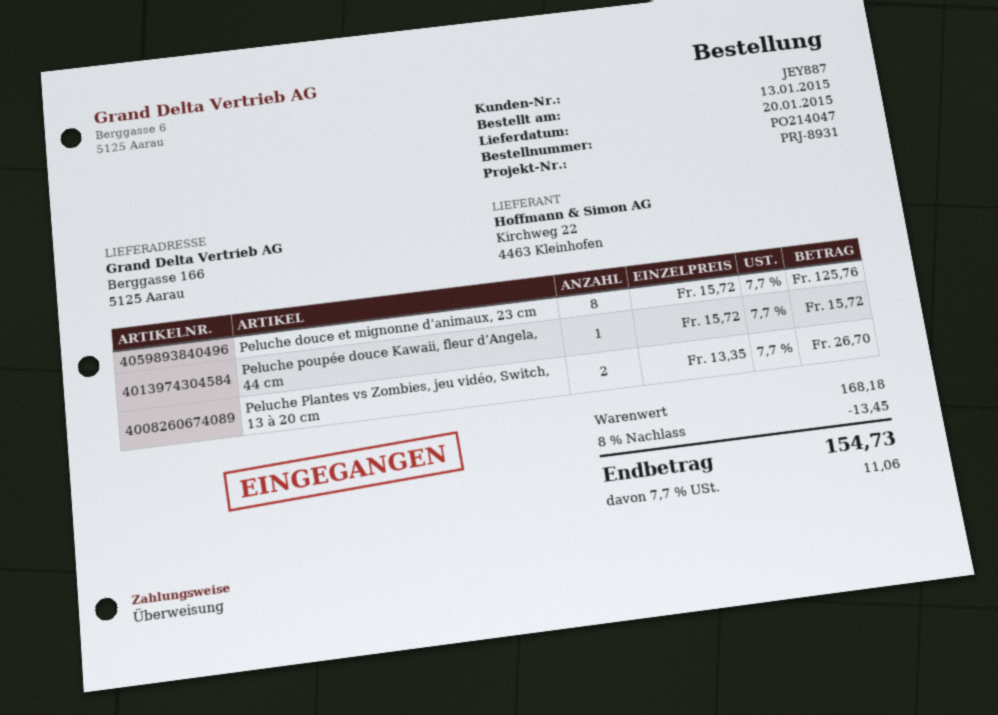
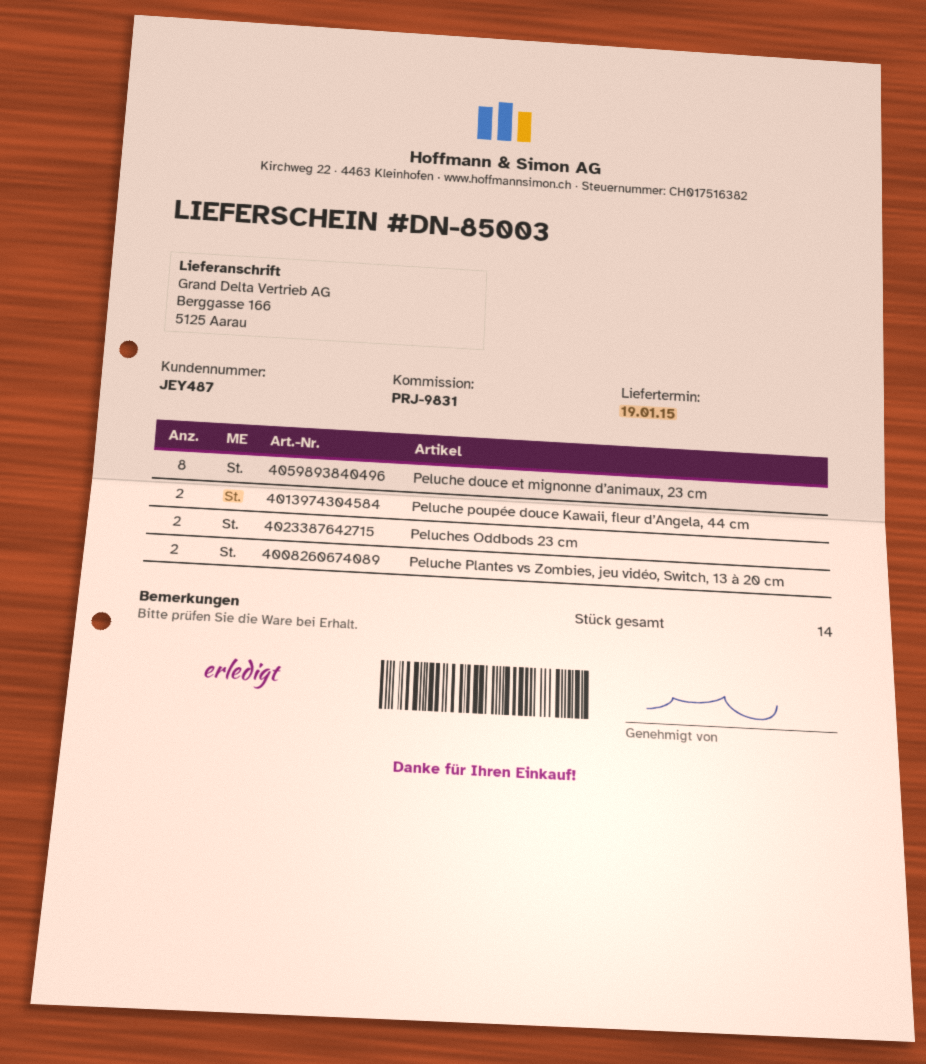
delivery date: 2015-01-20 -> 2015-01-19
customer number: JEY887 -> JEY487
reference: PRJ-8931 -> PRJ-9831
Peluche poupée douce Kawaii, fleur d’Angela, 44 cm: 1 -> 2
Peluches Oddbods 23 cm: none -> 2

